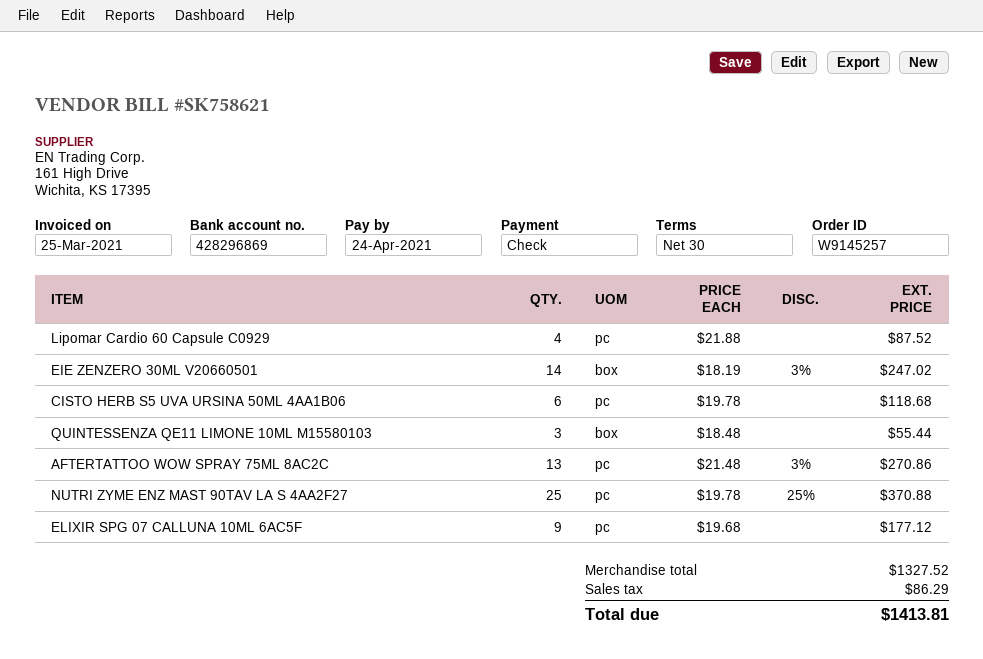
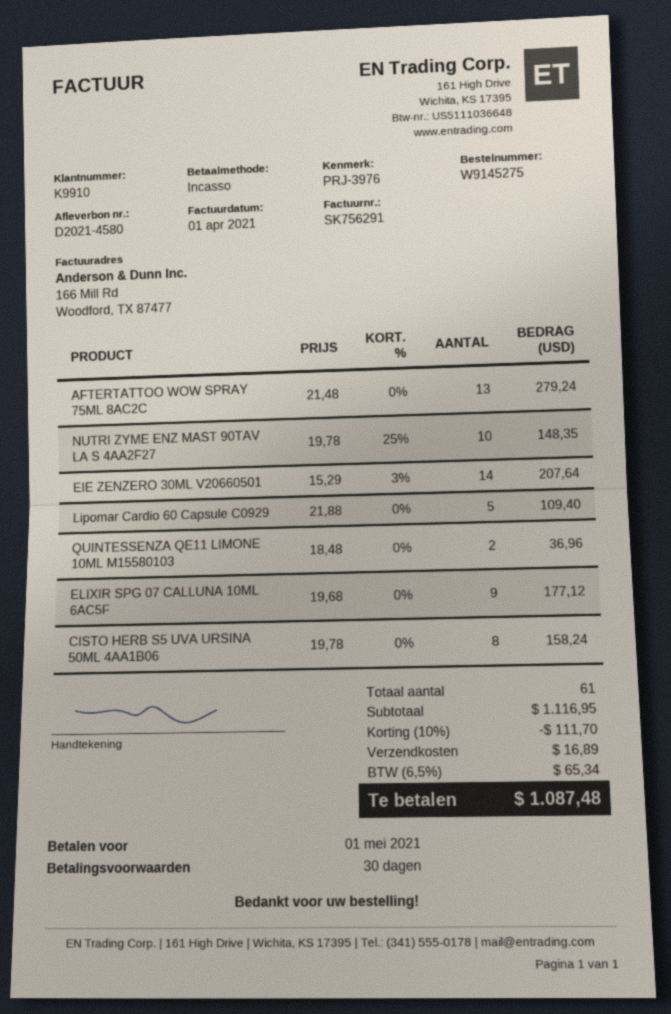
order number: W9145257 -> W9145275
invoice number: SK758621 -> SK756291
invoice date: 2021-03-25 -> 2021-04-01
due date: 2021-04-24 -> 2021-05-01
payment method: cheque -> direct debit
Lipomar Cardio 60 Capsule C0929: 4 x 21.88 = 87.52 -> 5 x 21.88 = 109.40
EIE ZENZERO 30ML V20660501: 14 x 18.19 - 3% = 247.02 -> 14 x 15.29 - 3% = 207.64
CISTO HERB S5 UVA URSINA 50ML 4AA1B06: 6 x 19.78 = 118.68 -> 8 x 19.78 = 158.24
QUINTESSENZA QE11 LIMONE 10ML M15580103: 3 x 18.48 = 55.44 -> 2 x 18.48 = 36.96
AFTERTATTOO WOW SPRAY 75ML 8AC2C: 13 x 21.48 - 3% = 270.86 -> 13 x 21.48 = 279.24
NUTRI ZYME ENZ MAST 90TAV LA S 4AA2F27: 25 x 19.78 - 25% = 370.88 -> 10 x 19.78 - 25% = 148.35
subtotal: 1327.52 -> 1116.95
discount: none -> 10% = 111.70
shipping: none -> 16.89
tax: 86.29 -> 65.34
total: 1413.81 -> 1087.48

